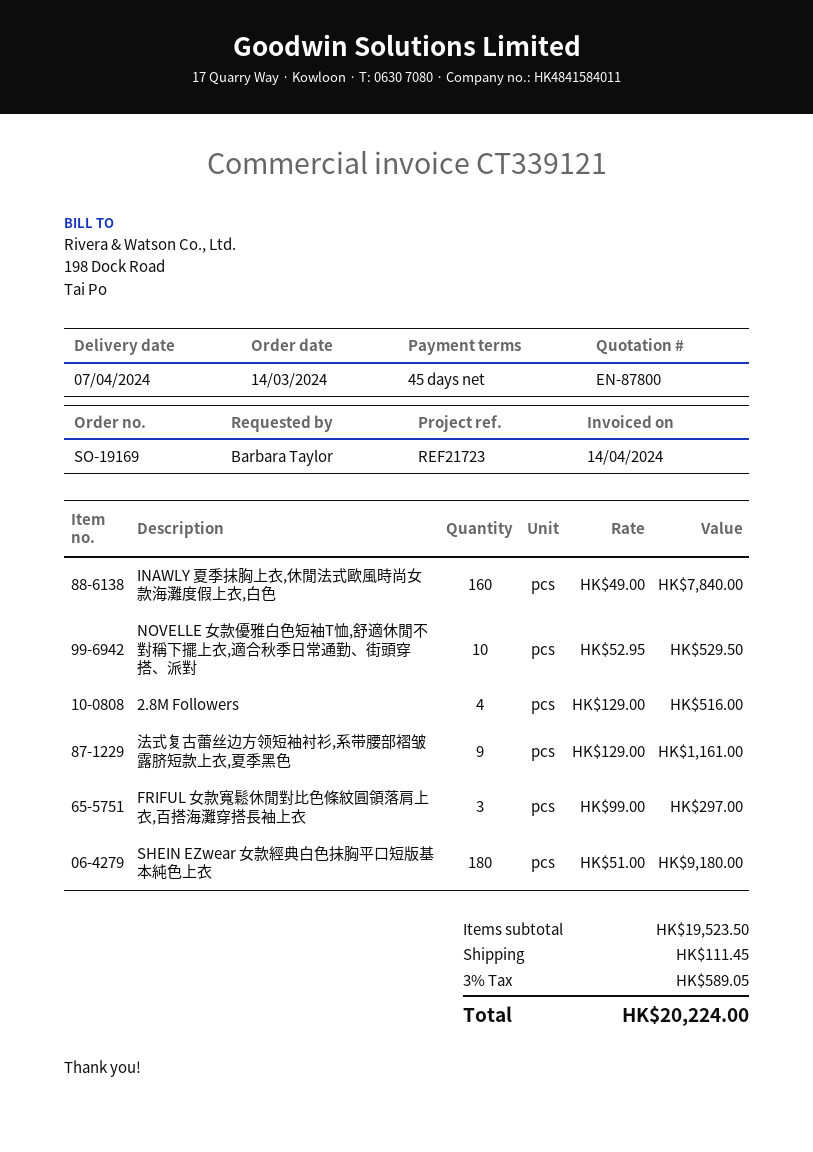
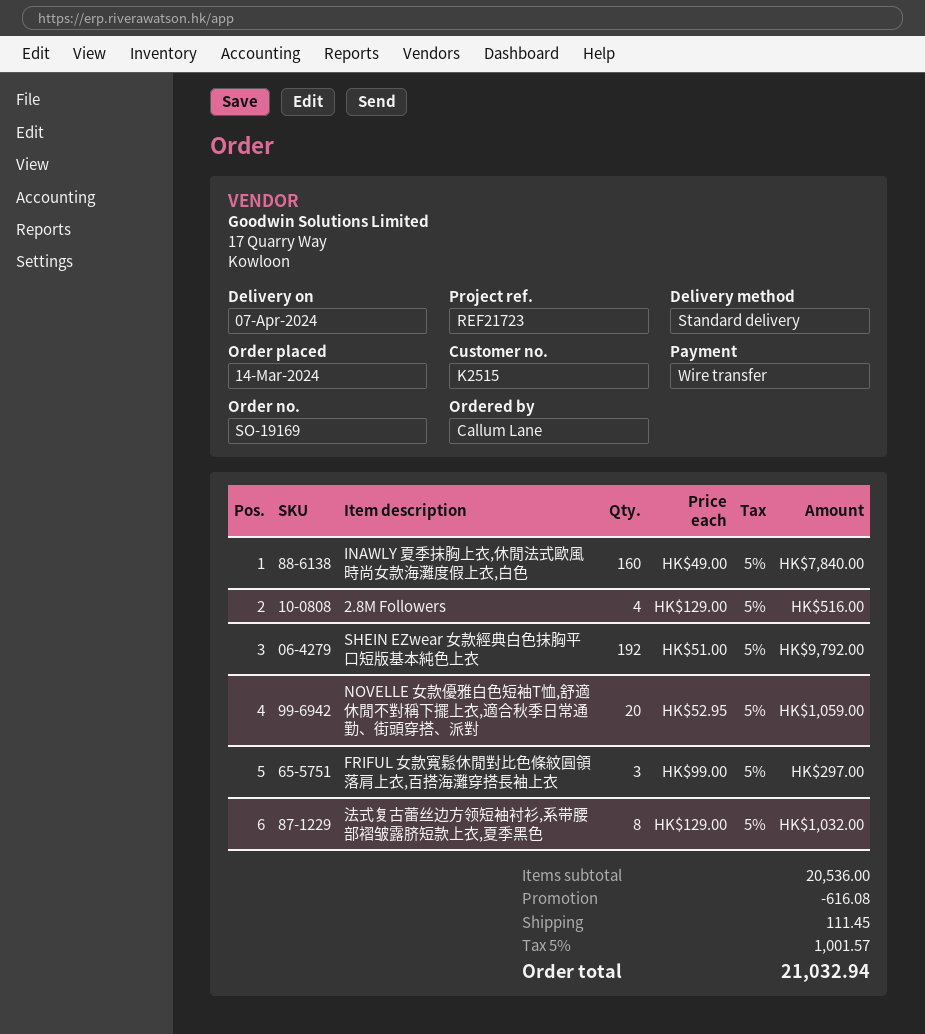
ordered by: Barbara Taylor -> Callum Lane
NOVELLE 女款優雅白色短袖T恤,舒適休閒不對稱下擺上衣,適合秋季日常通勤、街頭穿搭、派對: 10 x 52.95 = 529.50 -> 20 x 52.95 = 1059.00
法式复古蕾丝边方领短袖衬衫,系带腰部褶皱露脐短款上衣,夏季黑色: 9 x 129.00 = 1161.00 -> 8 x 129.00 = 1032.00
SHEIN EZwear 女款經典白色抹胸平口短版基本純色上衣: 180 x 51.00 = 9180.00 -> 192 x 51.00 = 9792.00
subtotal: 19523.50 -> 20536.00
discount: none -> 616.08
tax: 3% = 589.05 -> 5% = 1001.57
total: 20224.00 -> 21032.94

